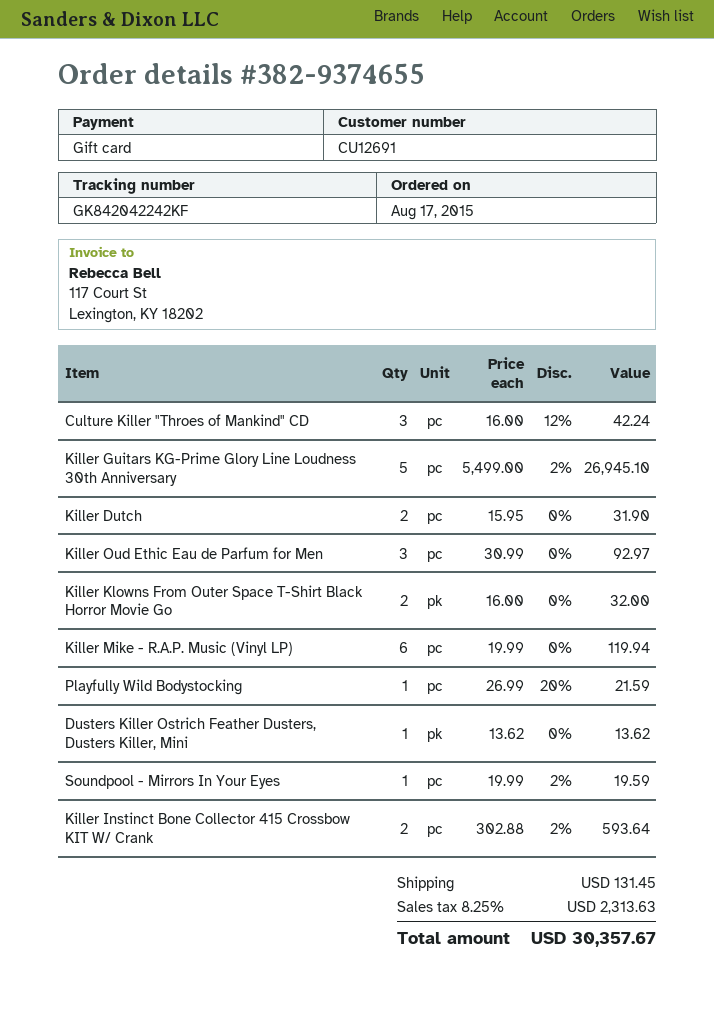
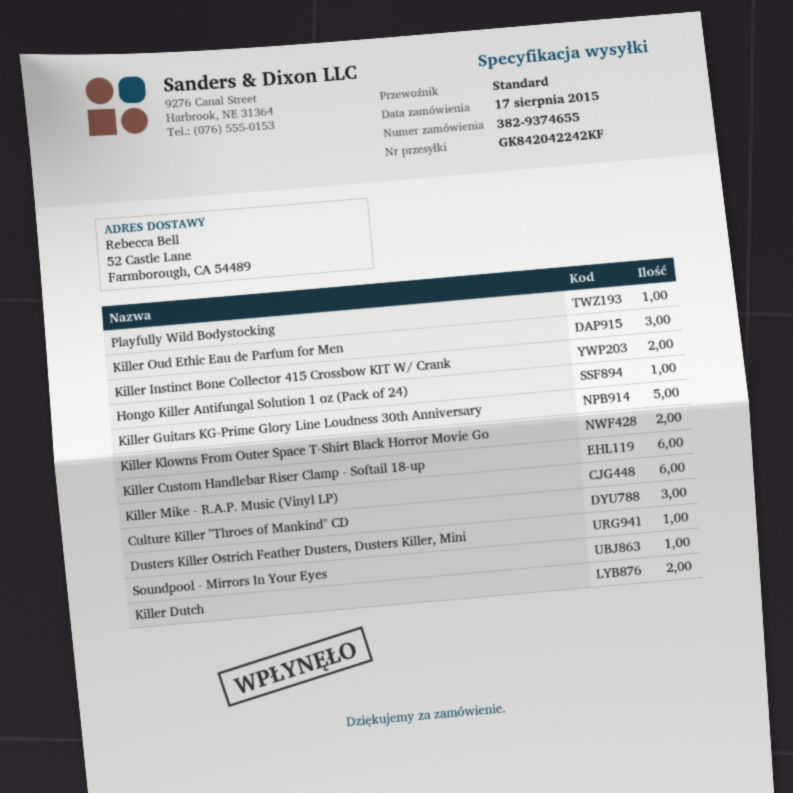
Hongo Killer Antifungal Solution 1 oz (Pack of 24): none -> 1
Killer Custom Handlebar Riser Clamp - Softail 18-up: none -> 6

